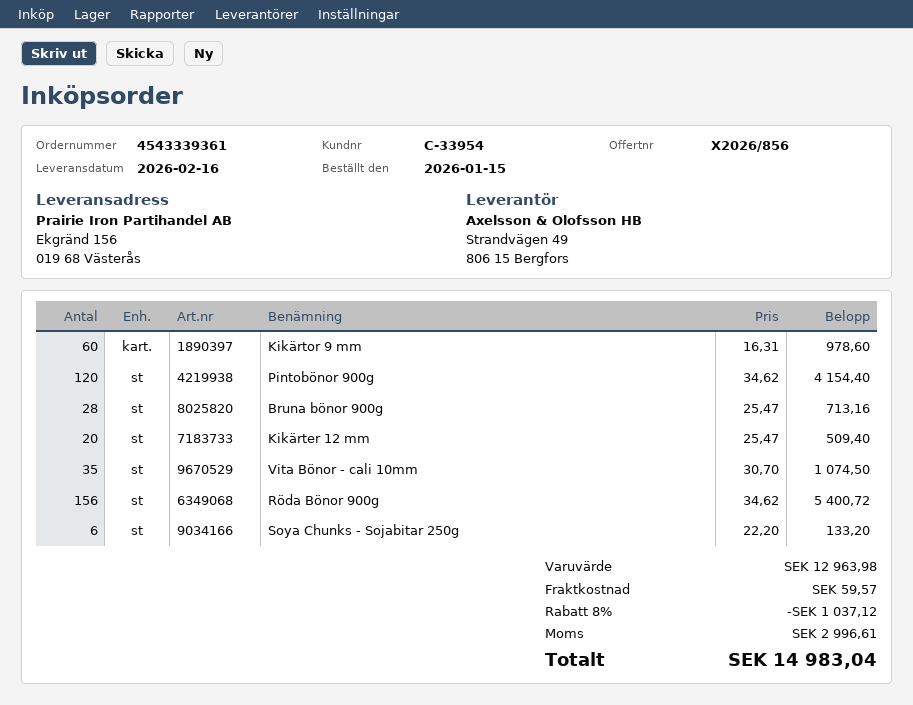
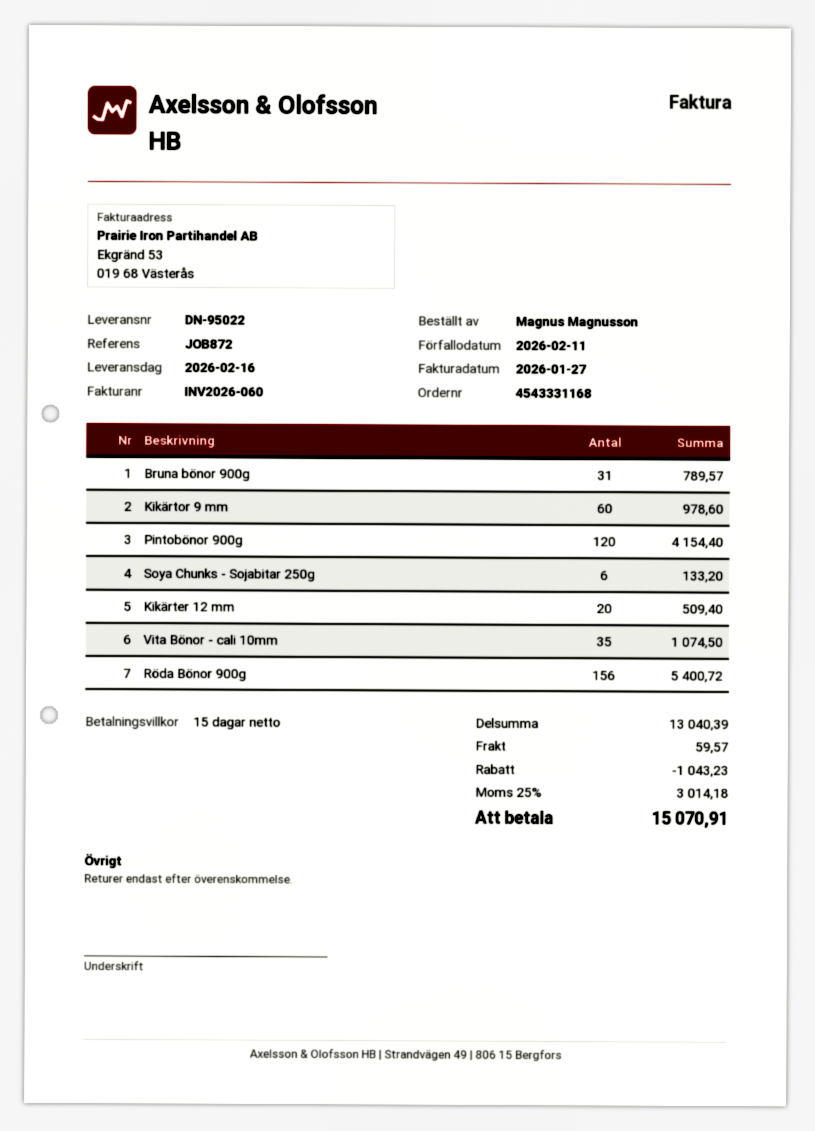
order number: 4543339361 -> 4543331168
Bruna bönor 900g: 28 for 713.16 -> 31 for 789.57
subtotal: 12963.98 -> 13040.39
discount: 1037.12 -> 1043.23
tax: 2996.61 -> 3014.18
total: 14983.04 -> 15070.91

